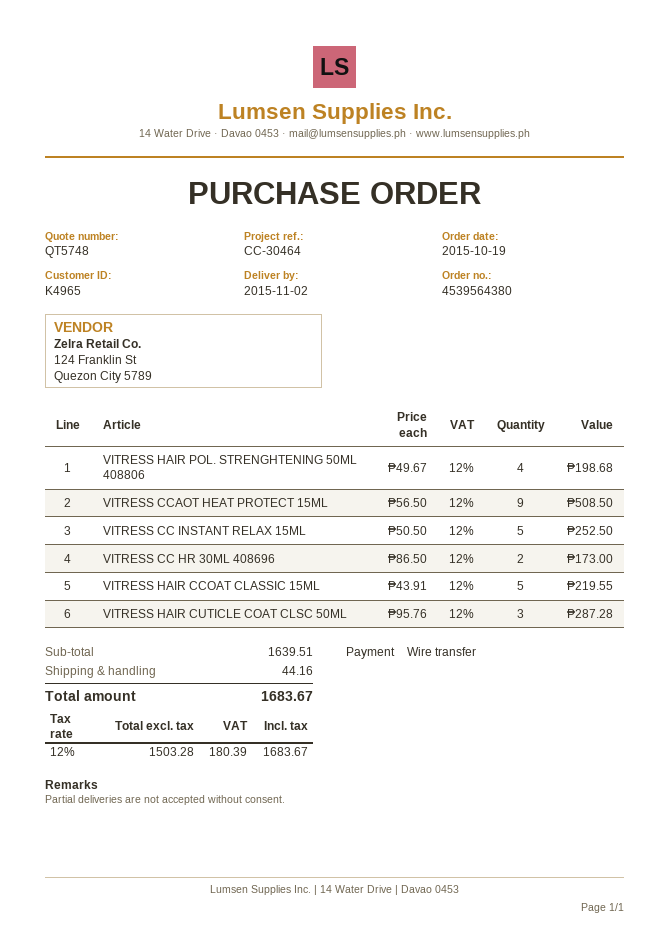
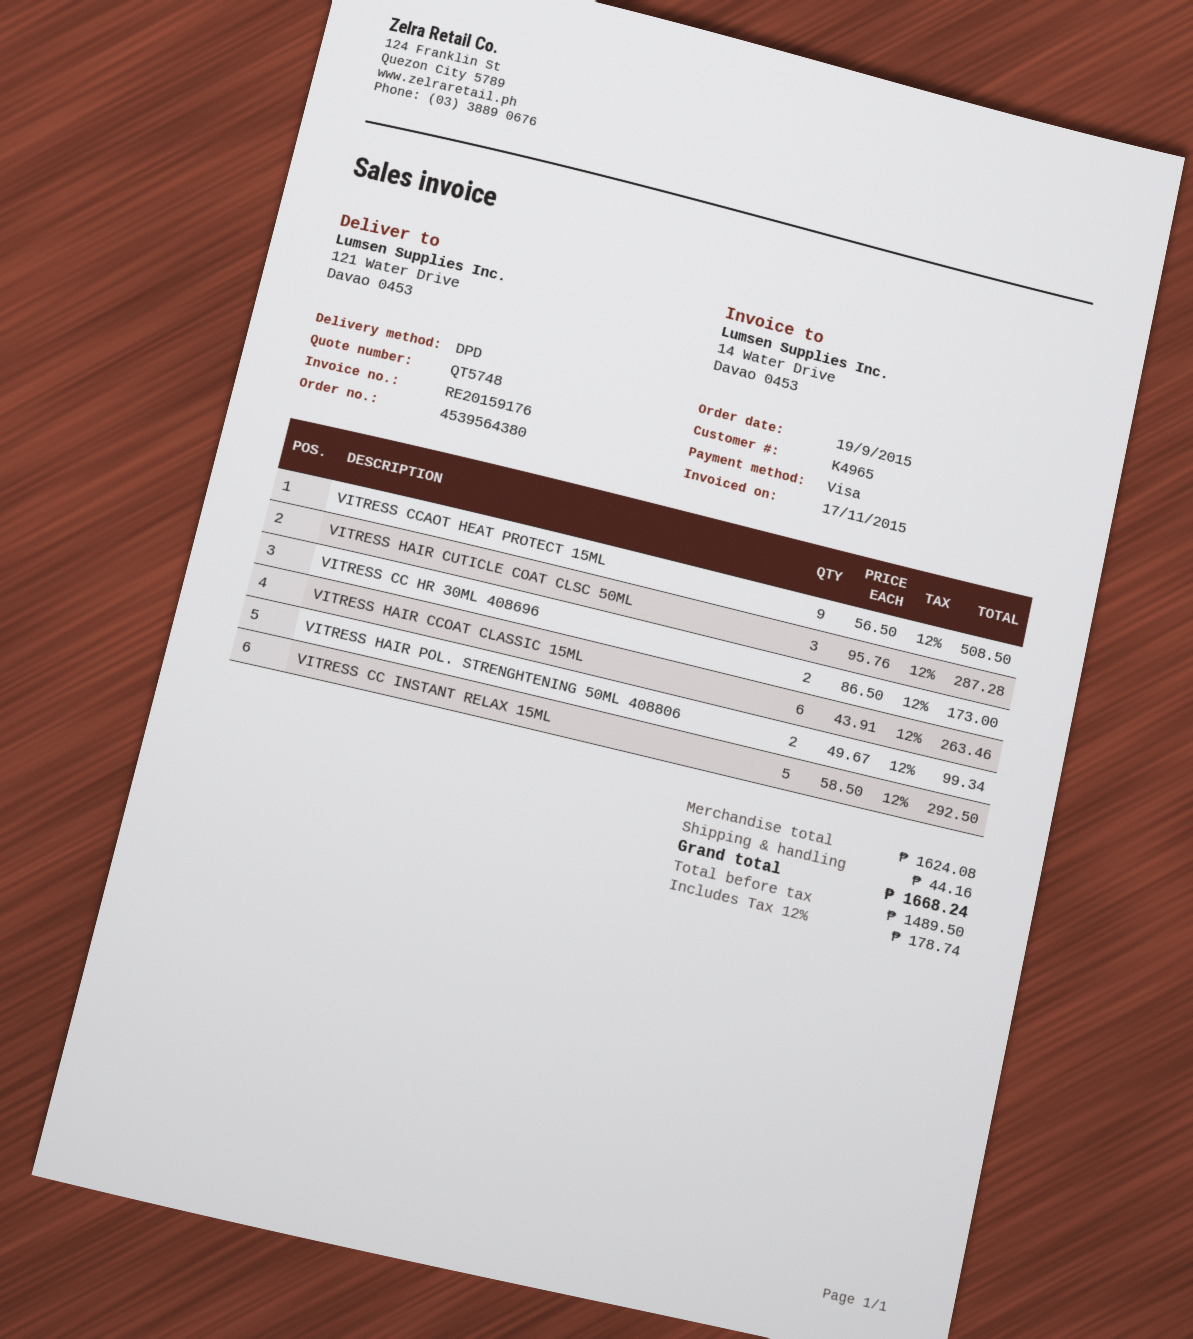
order date: 2015-10-19 -> 2015-09-19
payment method: bank transfer -> Visa
VITRESS HAIR POL. STRENGHTENING 50ML 408806: 4 x 49.67 = 198.68 -> 2 x 49.67 = 99.34
VITRESS CC INSTANT RELAX 15ML: 5 x 50.50 = 252.50 -> 5 x 58.50 = 292.50
VITRESS HAIR CCOAT CLASSIC 15ML: 5 x 43.91 = 219.55 -> 6 x 43.91 = 263.46
subtotal: 1639.51 -> 1624.08
net: 1503.28 -> 1489.50
tax: 12% = 180.39 -> 12% = 178.74
total: 1683.67 -> 1668.24

